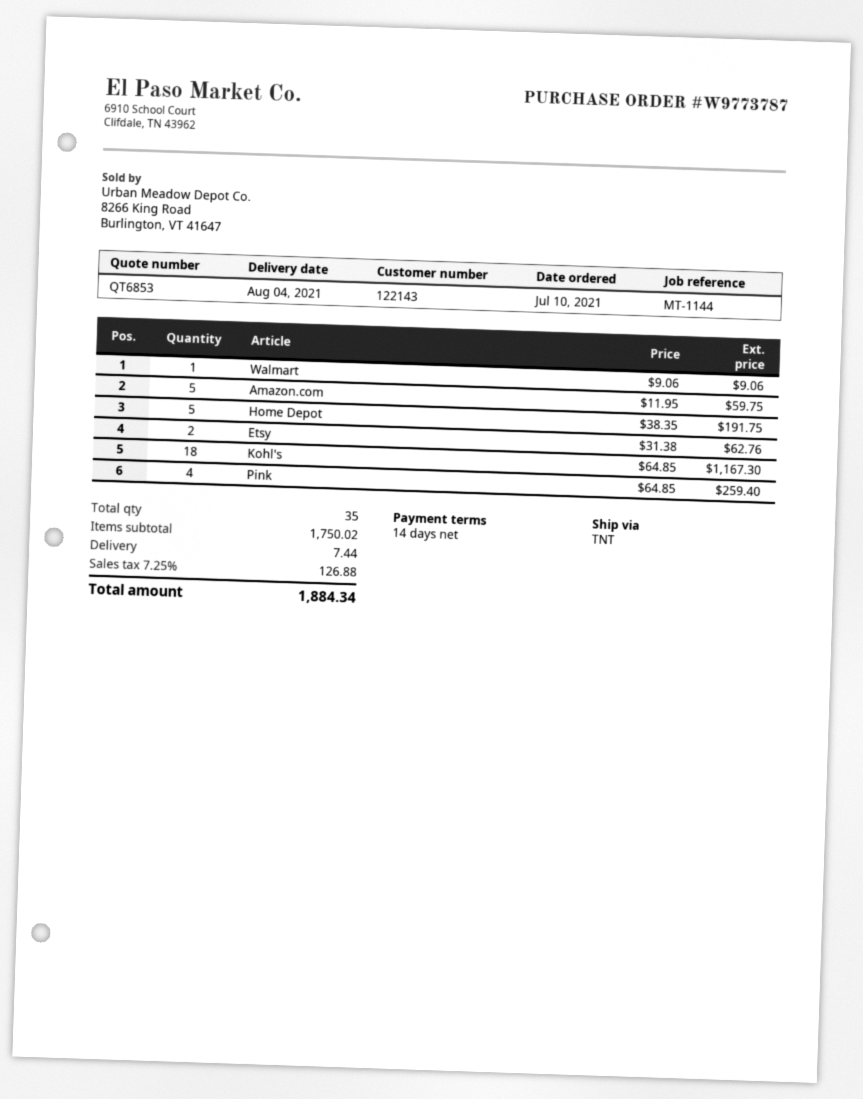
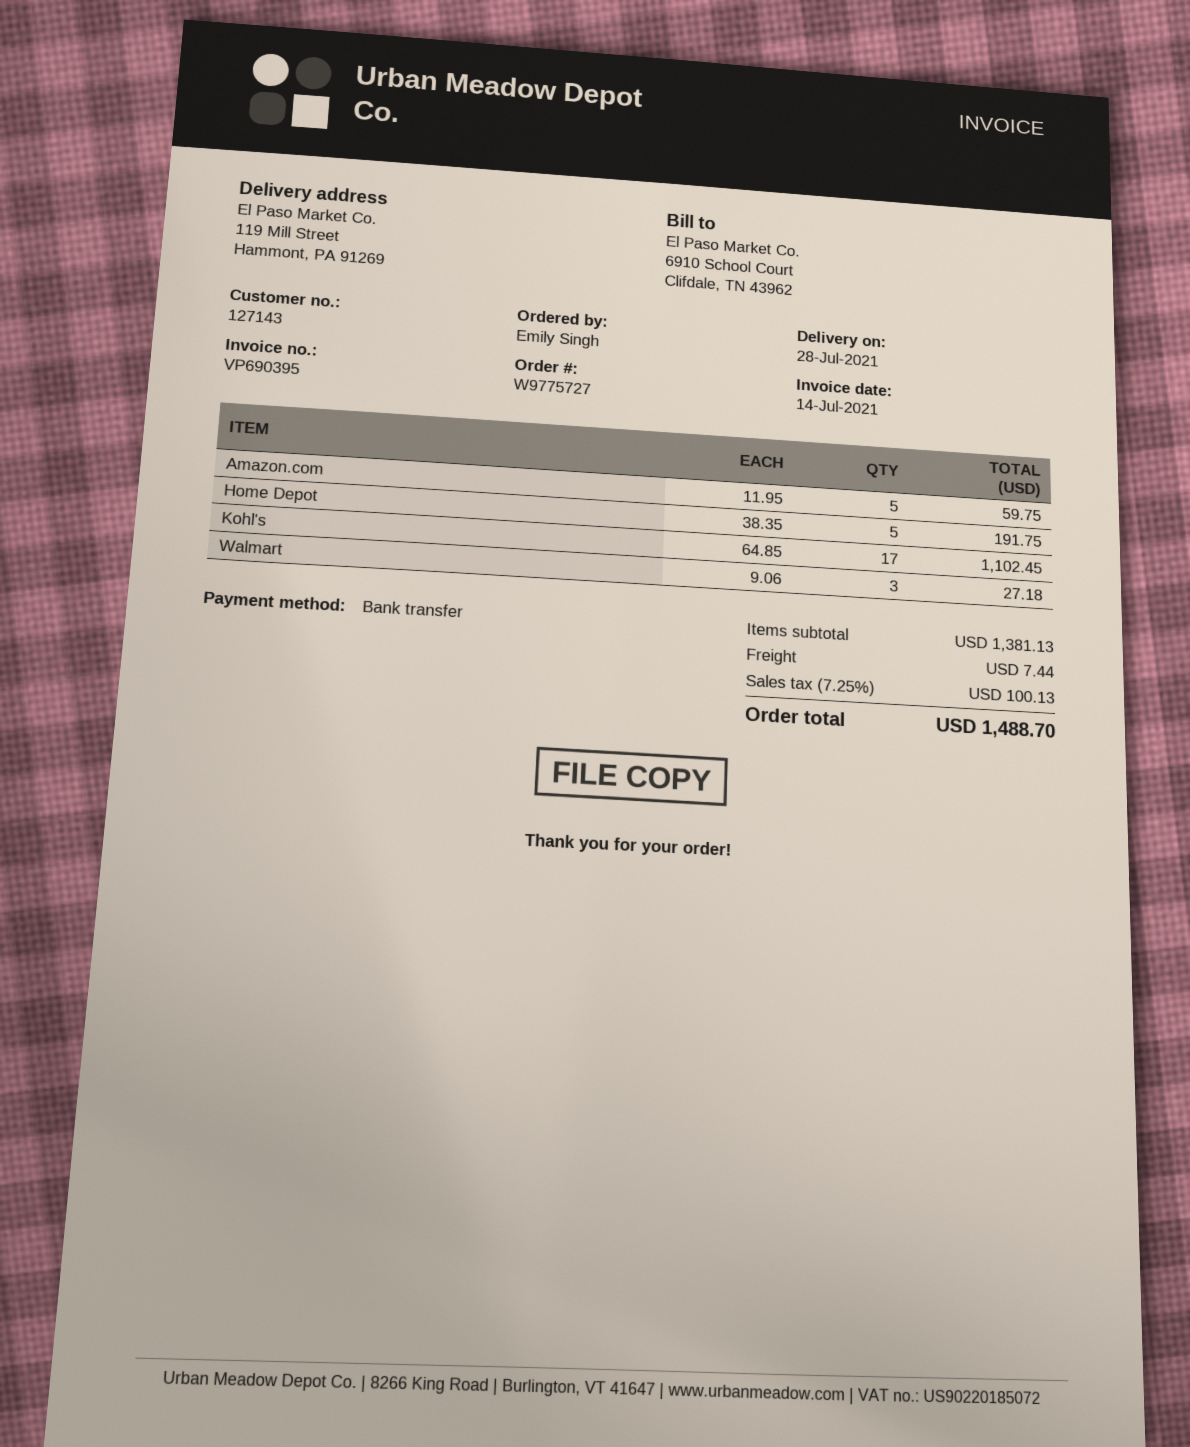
order number: W9773787 -> W9775727
delivery date: 2021-08-04 -> 2021-07-28
customer number: 122143 -> 127143
Walmart: 1 x 9.06 = 9.06 -> 3 x 9.06 = 27.18
Etsy: 2 x 31.38 = 62.76 -> none
Kohl's: 18 x 64.85 = 1167.30 -> 17 x 64.85 = 1102.45
Pink: 4 x 64.85 = 259.40 -> none
subtotal: 1750.02 -> 1381.13
tax: 7.25% = 126.88 -> 7.25% = 100.13
total: 1884.34 -> 1488.70

